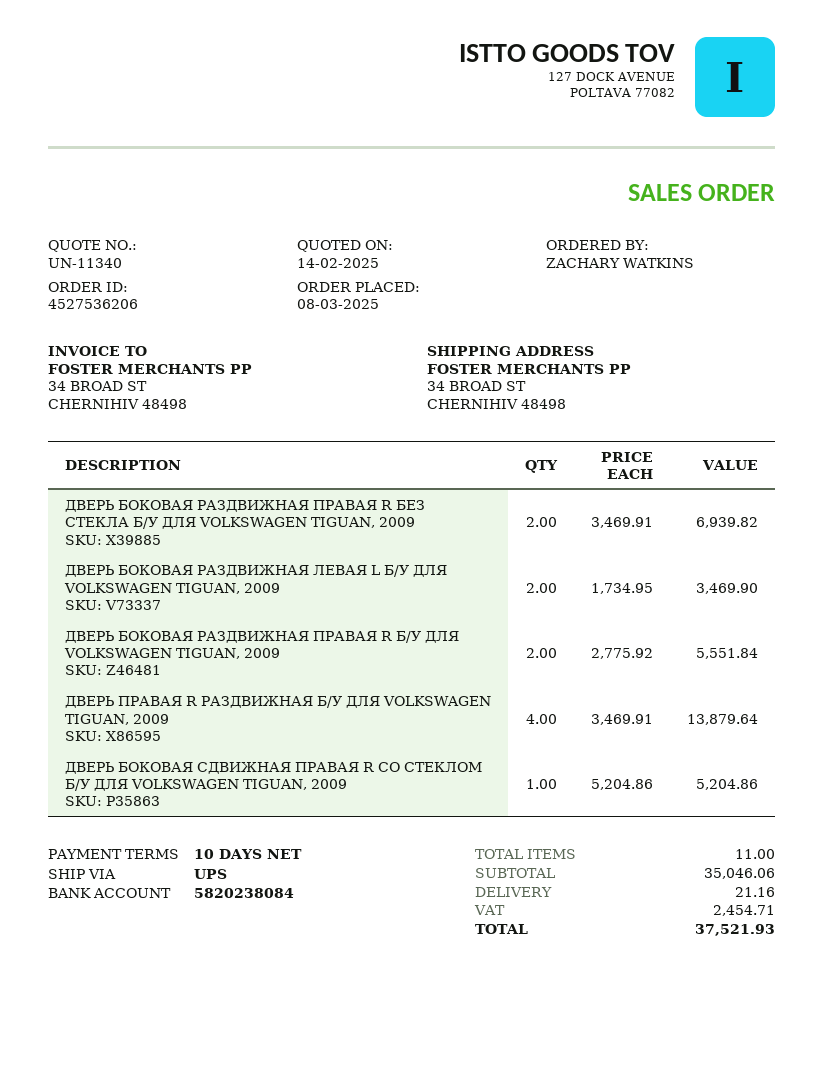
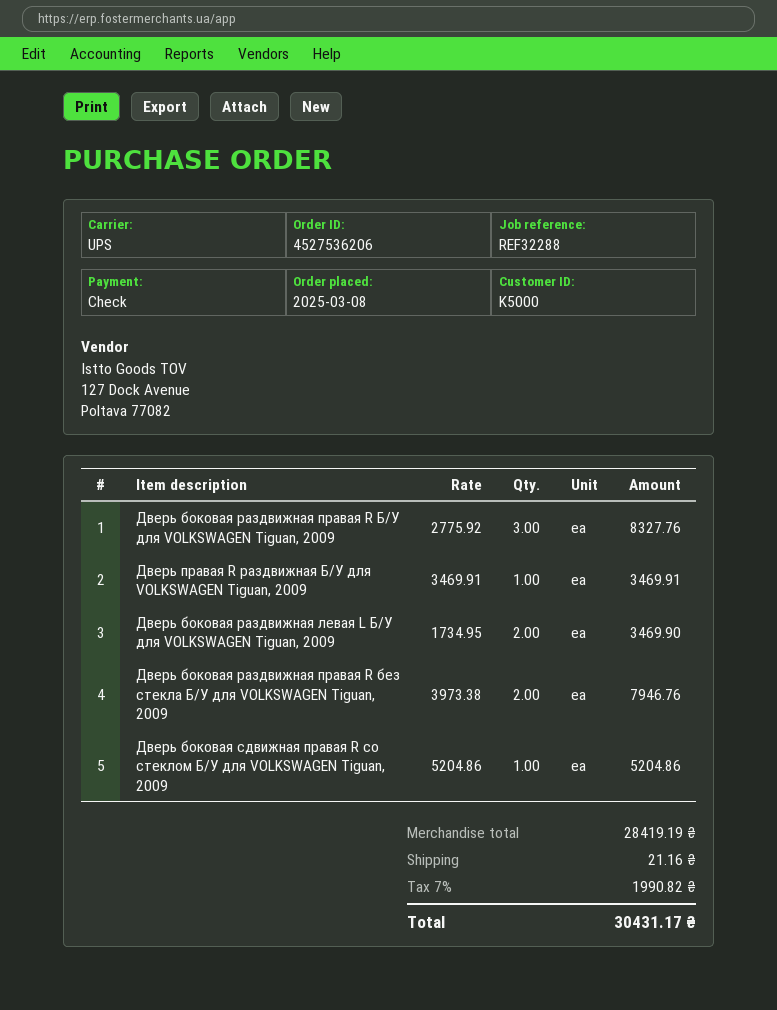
ДВЕРЬ БОКОВАЯ РАЗДВИЖНАЯ ПРАВАЯ R БЕЗ СТЕКЛА Б/У ДЛЯ VOLKSWAGEN TIGUAN, 2009: 2 x 3469.91 = 6939.82 -> 2 x 3973.38 = 7946.76
ДВЕРЬ БОКОВАЯ РАЗДВИЖНАЯ ПРАВАЯ R Б/У ДЛЯ VOLKSWAGEN TIGUAN, 2009: 2 x 2775.92 = 5551.84 -> 3 x 2775.92 = 8327.76
ДВЕРЬ ПРАВАЯ R РАЗДВИЖНАЯ Б/У ДЛЯ VOLKSWAGEN TIGUAN, 2009: 4 x 3469.91 = 13879.64 -> 1 x 3469.91 = 3469.91
subtotal: 35046.06 -> 28419.19
tax: 2454.71 -> 1990.82
total: 37521.93 -> 30431.17

